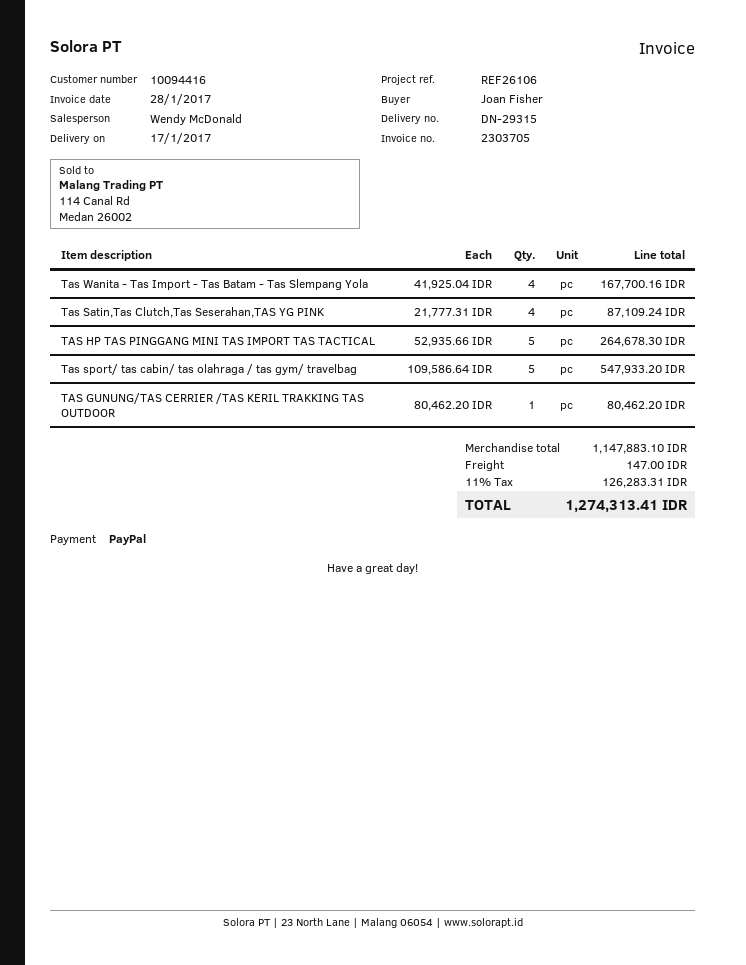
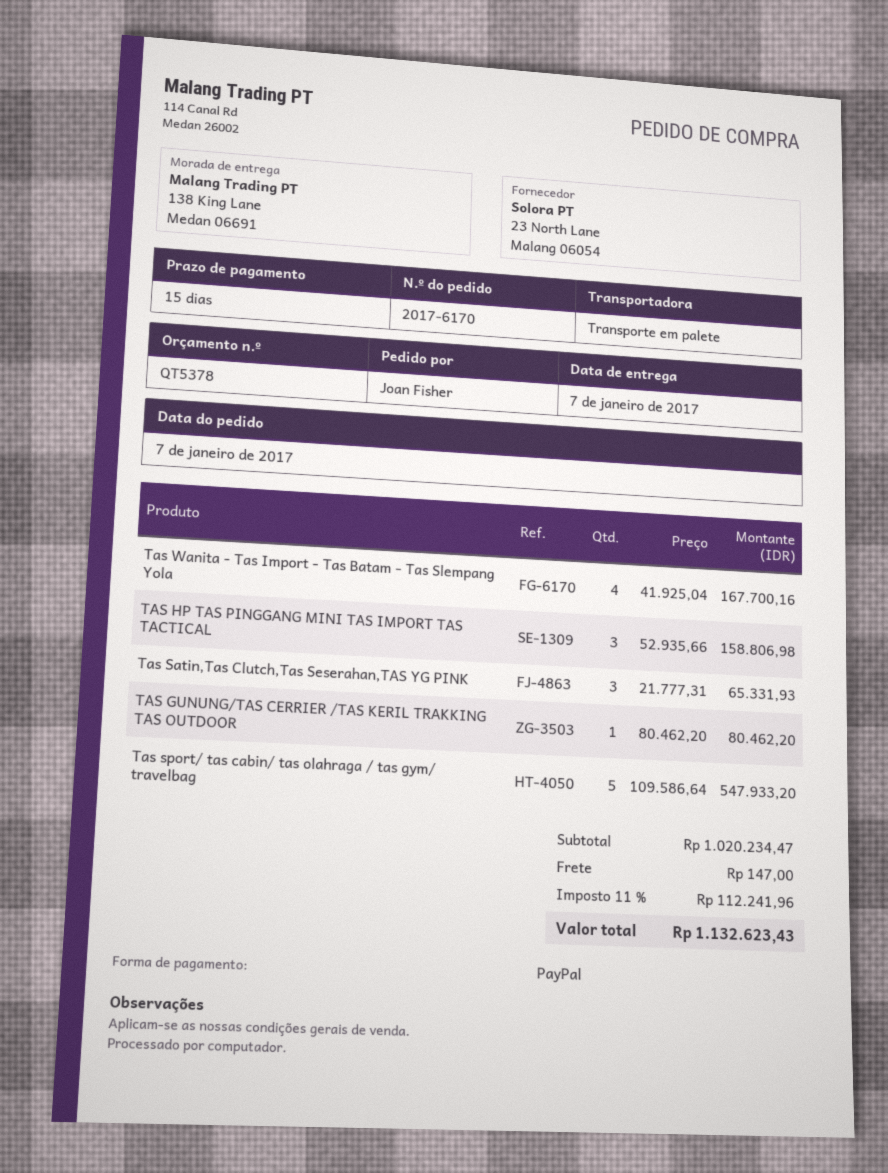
delivery date: 2017-01-17 -> 2017-01-07
Tas Satin,Tas Clutch,Tas Seserahan,TAS YG PINK: 4 x 21777.31 = 87109.24 -> 3 x 21777.31 = 65331.93
TAS HP TAS PINGGANG MINI TAS IMPORT TAS TACTICAL: 5 x 52935.66 = 264678.30 -> 3 x 52935.66 = 158806.98
subtotal: 1147883.10 -> 1020234.47
tax: 11% = 126283.31 -> 11% = 112241.96
total: 1274313.41 -> 1132623.43

